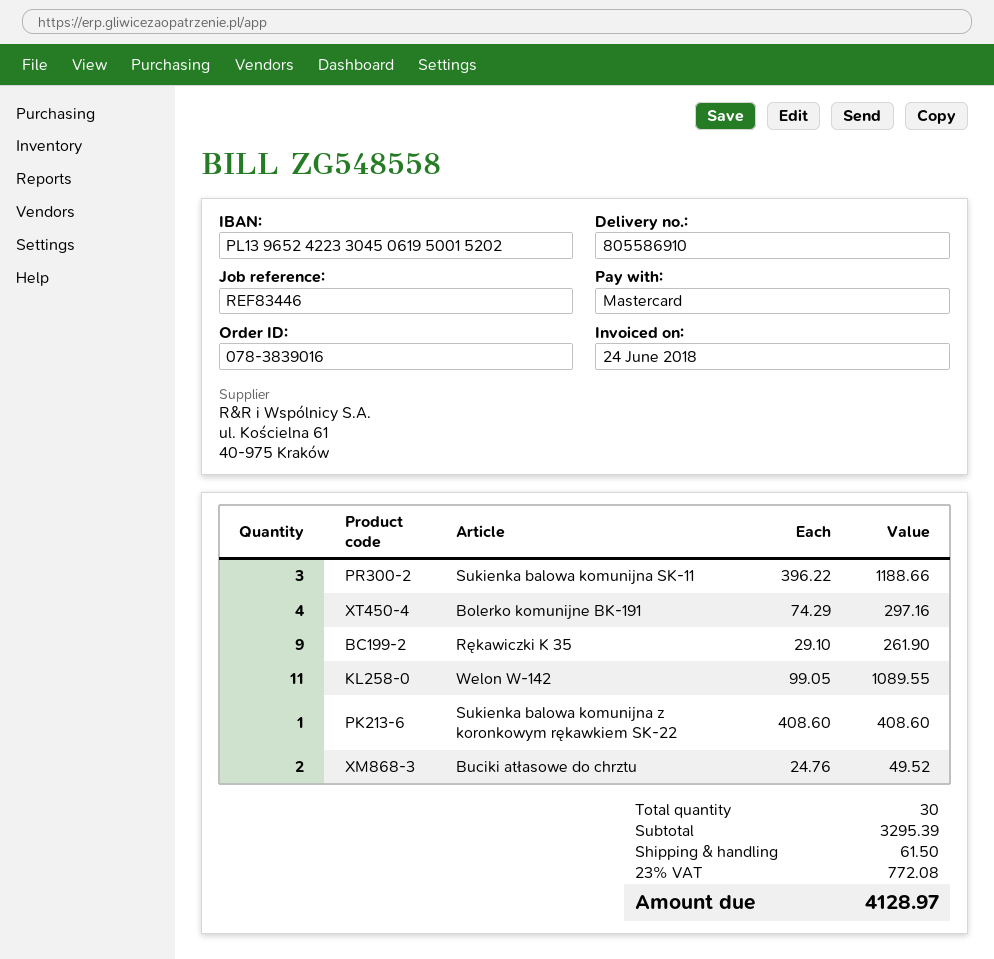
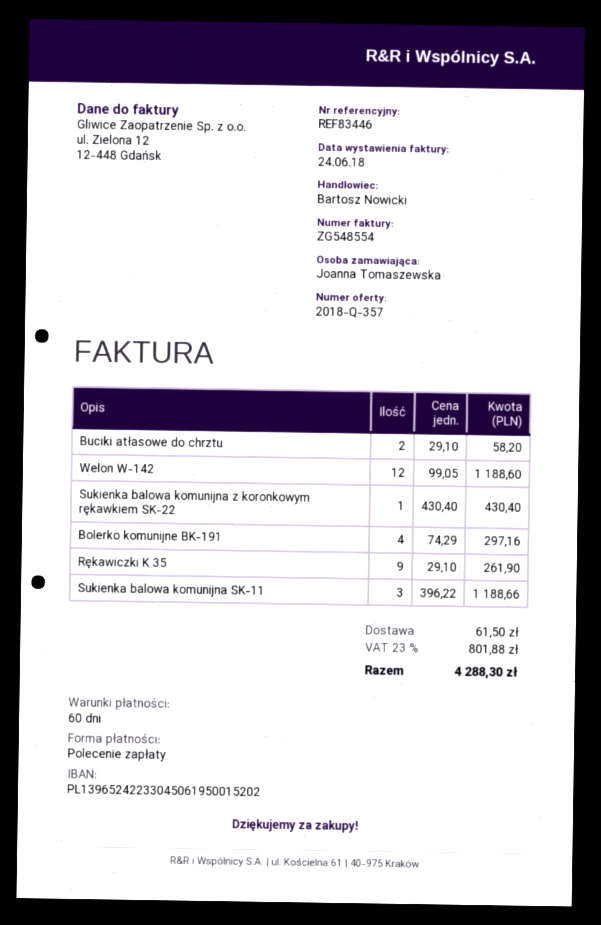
invoice number: ZG548558 -> ZG548554
payment method: Mastercard -> direct debit
Welon W-142: 11 x 99.05 = 1089.55 -> 12 x 99.05 = 1188.60
Sukienka balowa komunijna z koronkowym rękawkiem SK-22: 1 x 408.60 = 408.60 -> 1 x 430.40 = 430.40
Buciki atłasowe do chrztu: 2 x 24.76 = 49.52 -> 2 x 29.10 = 58.20
tax: 23% = 772.08 -> 23% = 801.88
total: 4128.97 -> 4288.30

